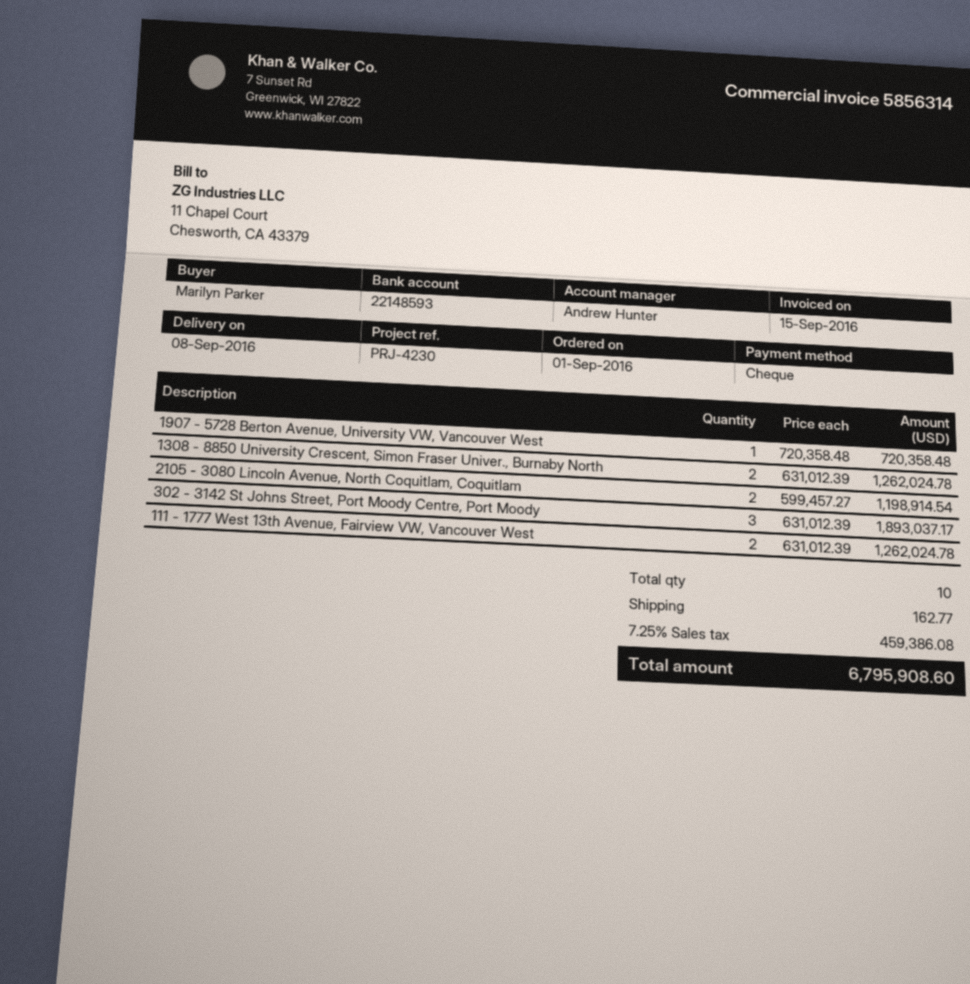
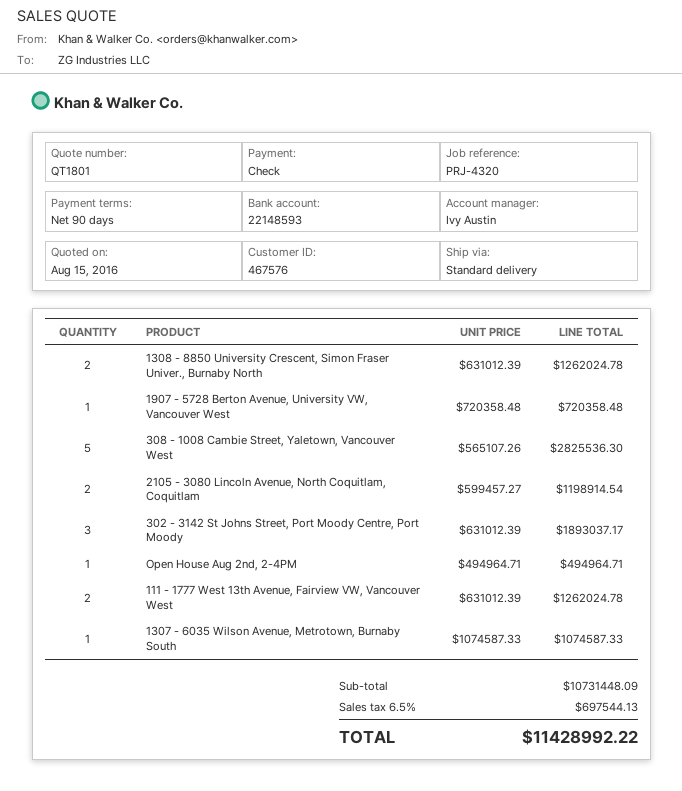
reference: PRJ-4230 -> PRJ-4320
sales rep: Andrew Hunter -> Ivy Austin
308 - 1008 Cambie Street, Yaletown, Vancouver West: none -> 5 x 565107.26 = 2825536.30
Open House Aug 2nd, 2-4PM: none -> 1 x 494964.71 = 494964.71
1307 - 6035 Wilson Avenue, Metrotown, Burnaby South: none -> 1 x 1074587.33 = 1074587.33
shipping: 162.77 -> none
tax: 7.25% = 459386.08 -> 6.5% = 697544.13
total: 6795908.60 -> 11428992.22

